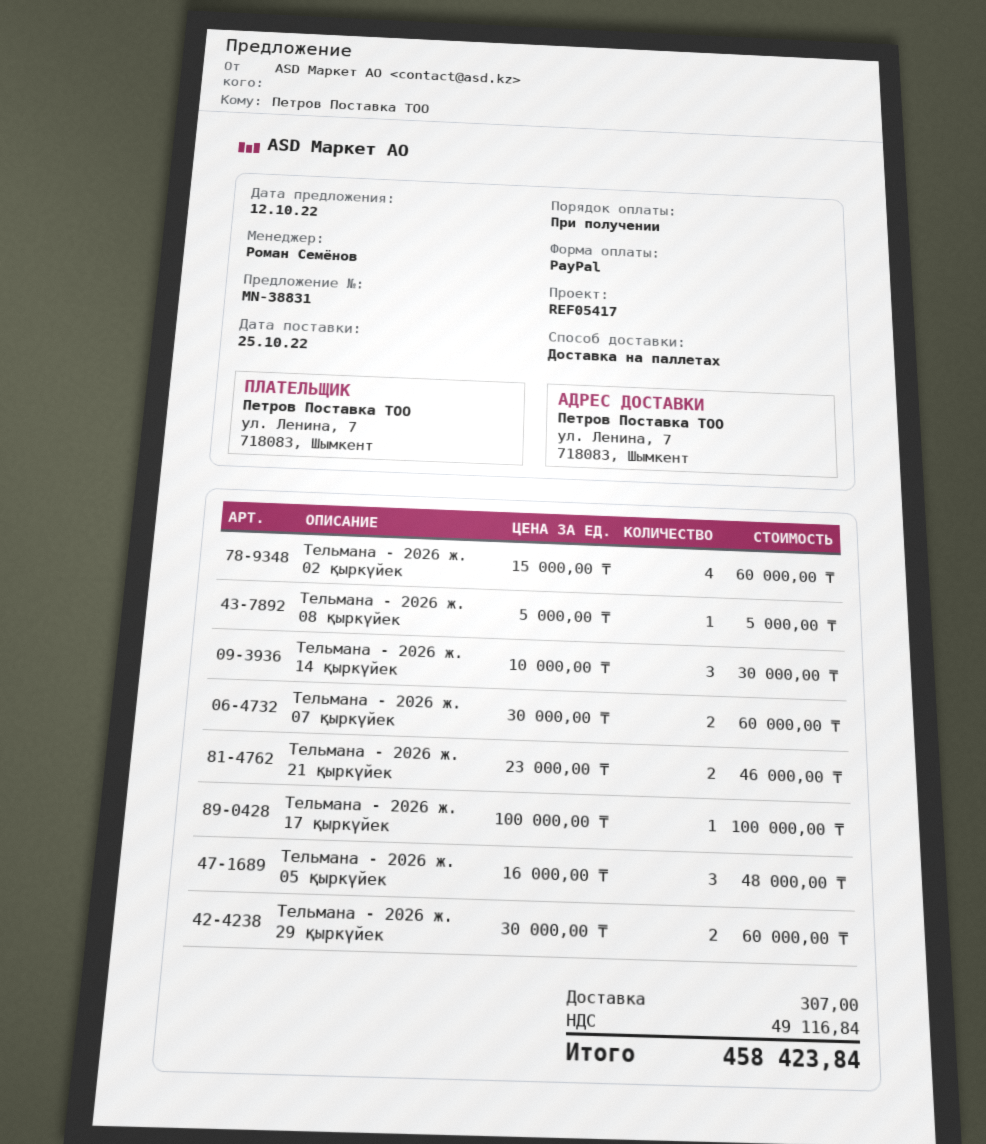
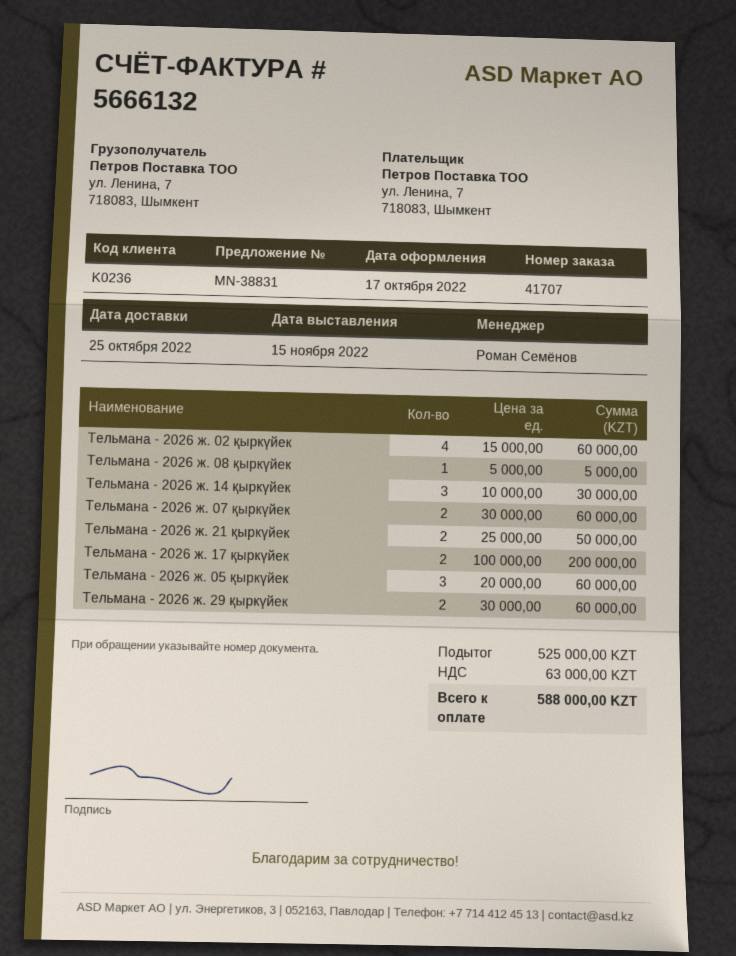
Тельмана - 2026 ж. 21 қыркүйек: 2 x 23000.00 = 46000.00 -> 2 x 25000.00 = 50000.00
Тельмана - 2026 ж. 17 қыркүйек: 1 x 100000.00 = 100000.00 -> 2 x 100000.00 = 200000.00
Тельмана - 2026 ж. 05 қыркүйек: 3 x 16000.00 = 48000.00 -> 3 x 20000.00 = 60000.00
shipping: 307.00 -> none
tax: 49116.84 -> 63000.00
total: 458423.84 -> 588000.00

